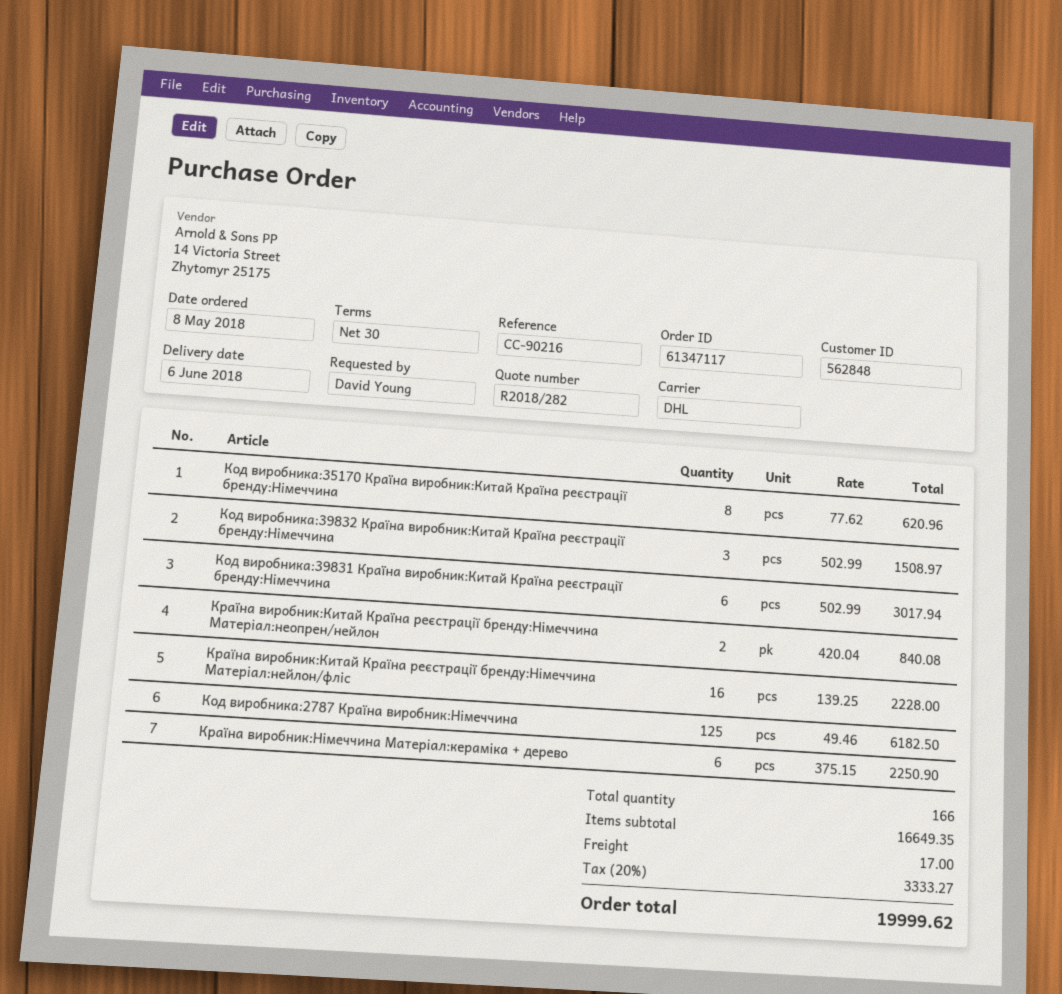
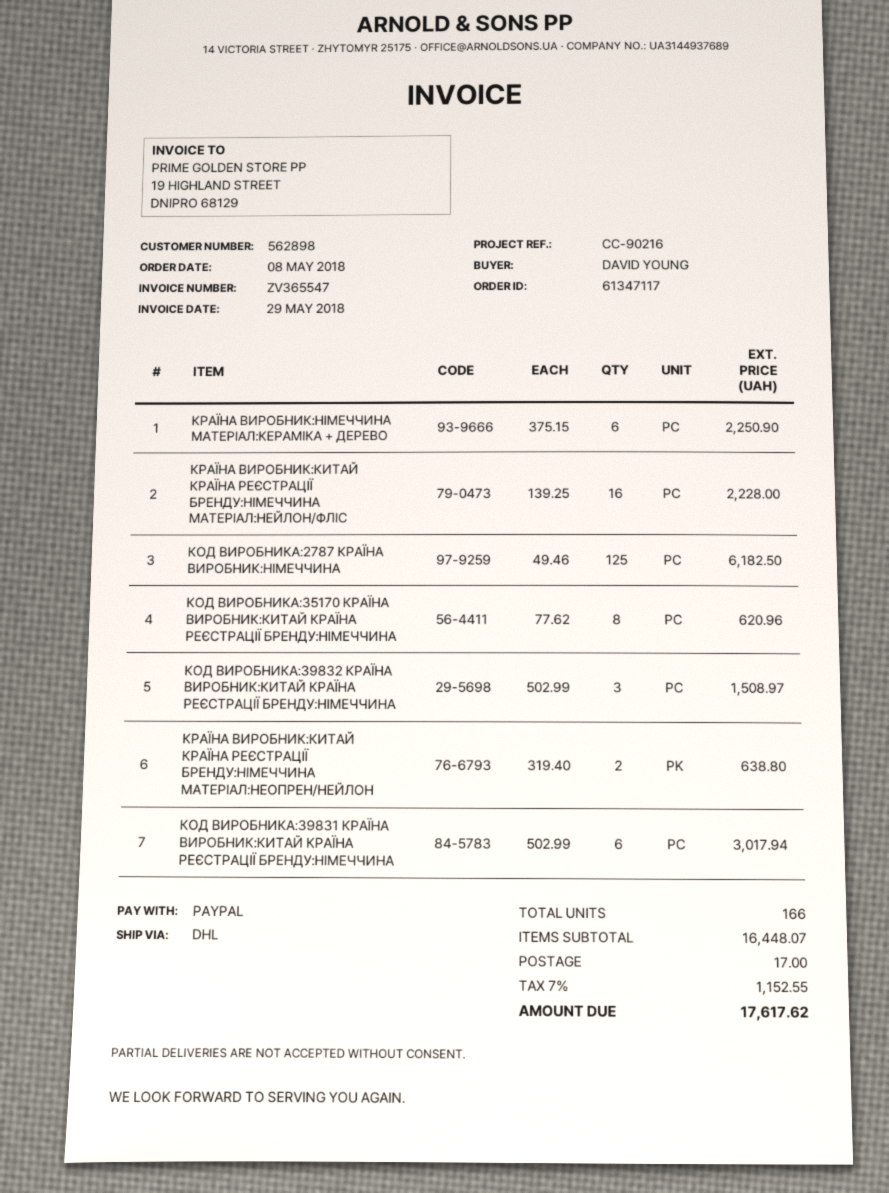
customer number: 562848 -> 562898
Країна виробник:Китай Країна реєстрації бренду:Німеччина Матеріал:неопрен/нейлон: 2 x 420.04 = 840.08 -> 2 x 319.40 = 638.80
subtotal: 16649.35 -> 16448.07
tax: 20% = 3333.27 -> 7% = 1152.55
total: 19999.62 -> 17617.62

